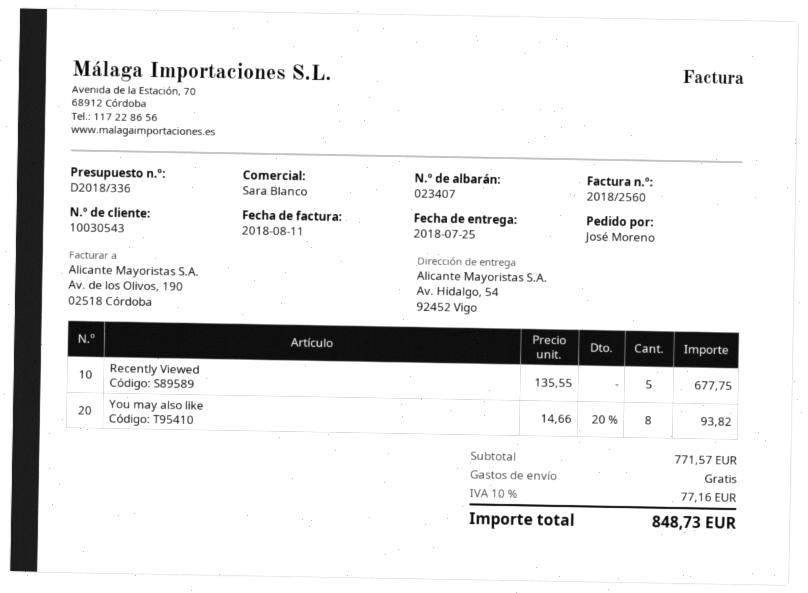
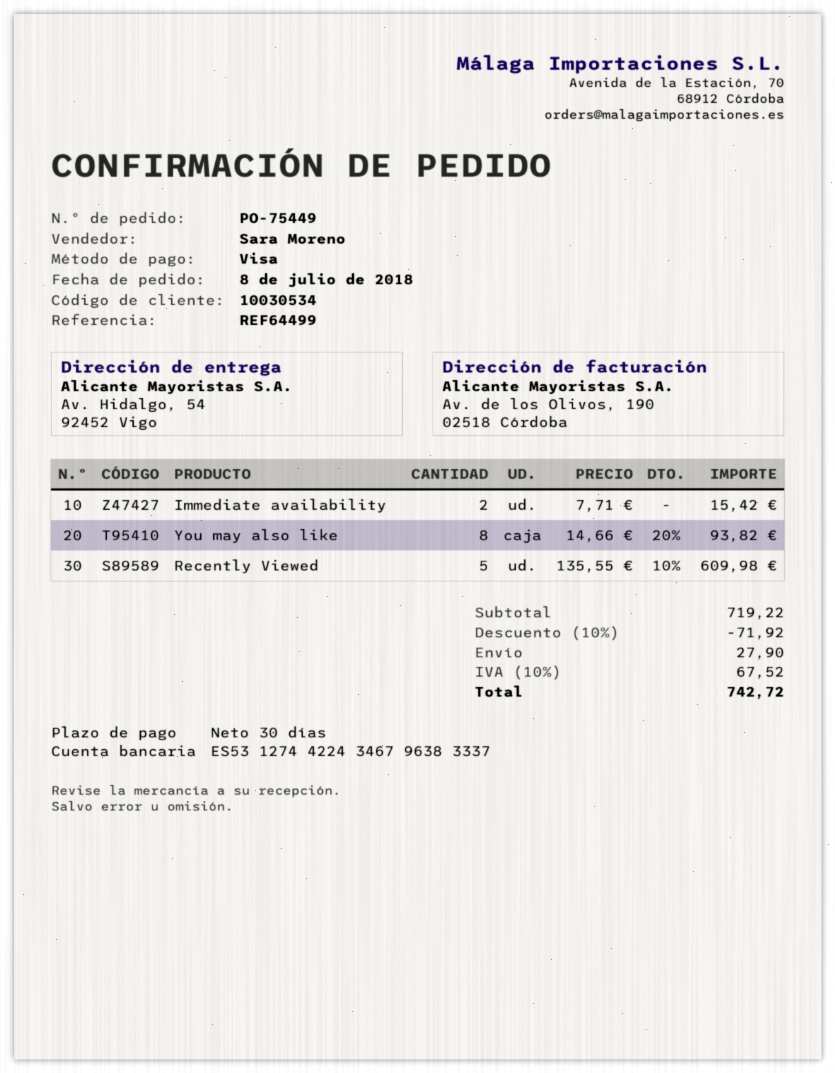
customer number: 10030543 -> 10030534
sales rep: Sara Blanco -> Sara Moreno
Recently Viewed: 5 x 135.55 = 677.75 -> 5 x 135.55 - 10% = 609.98
Immediate availability: none -> 2 x 7.71 = 15.42
subtotal: 771.57 -> 719.22
discount: none -> 10% = 71.92
shipping: 0.00 -> 27.90
tax: 10% = 77.16 -> 10% = 67.52
total: 848.73 -> 742.72

